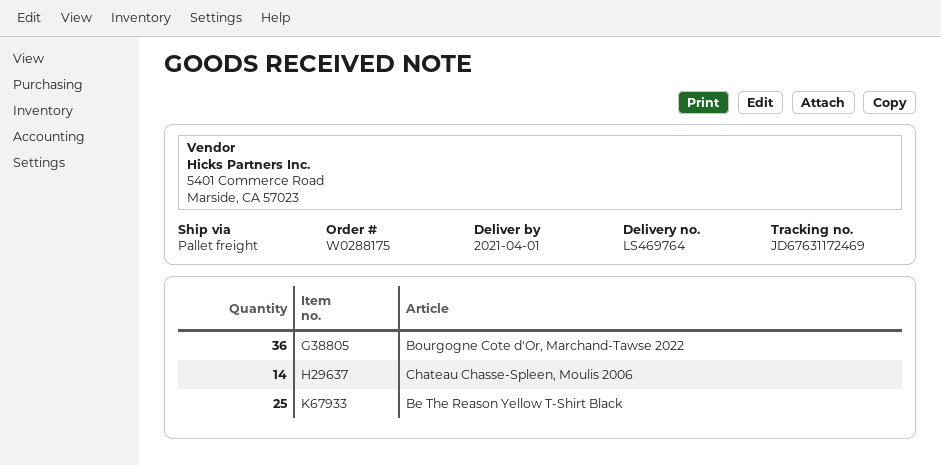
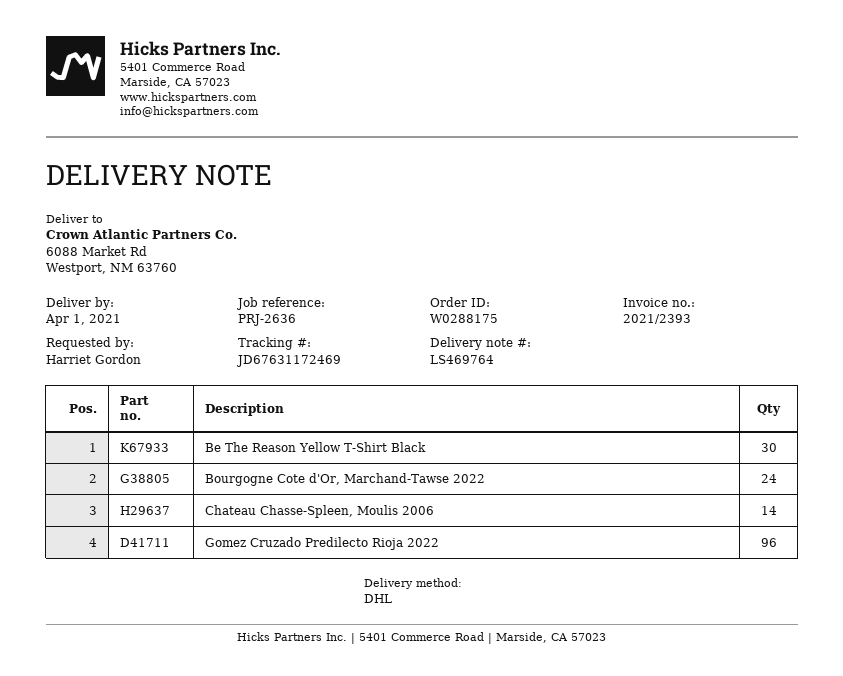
shipping method: pallet freight -> DHL
Bourgogne Cote d'Or, Marchand-Tawse 2022: 36 -> 24
Be The Reason Yellow T-Shirt Black: 25 -> 30
Gomez Cruzado Predilecto Rioja 2022: none -> 96

